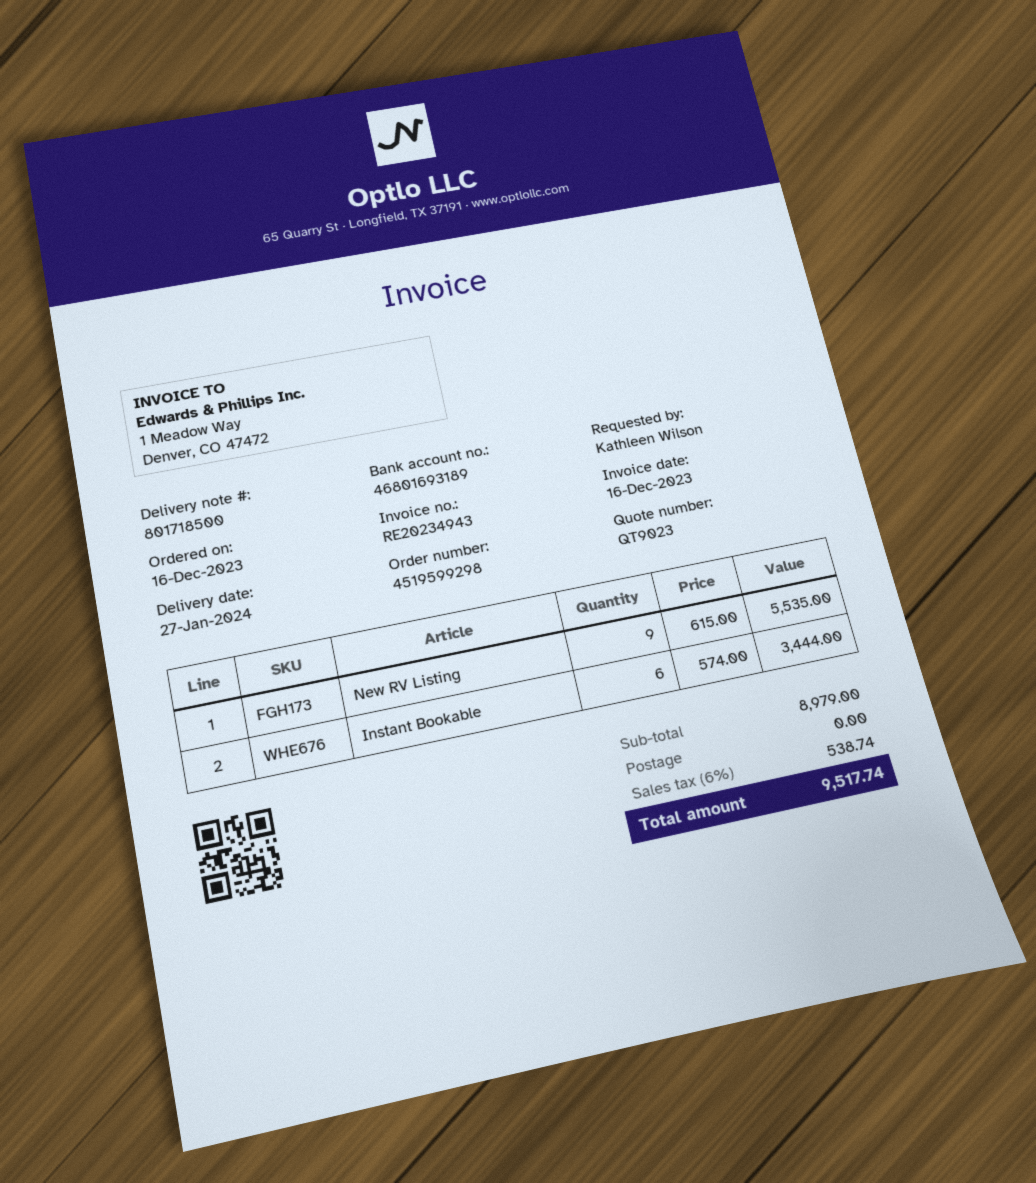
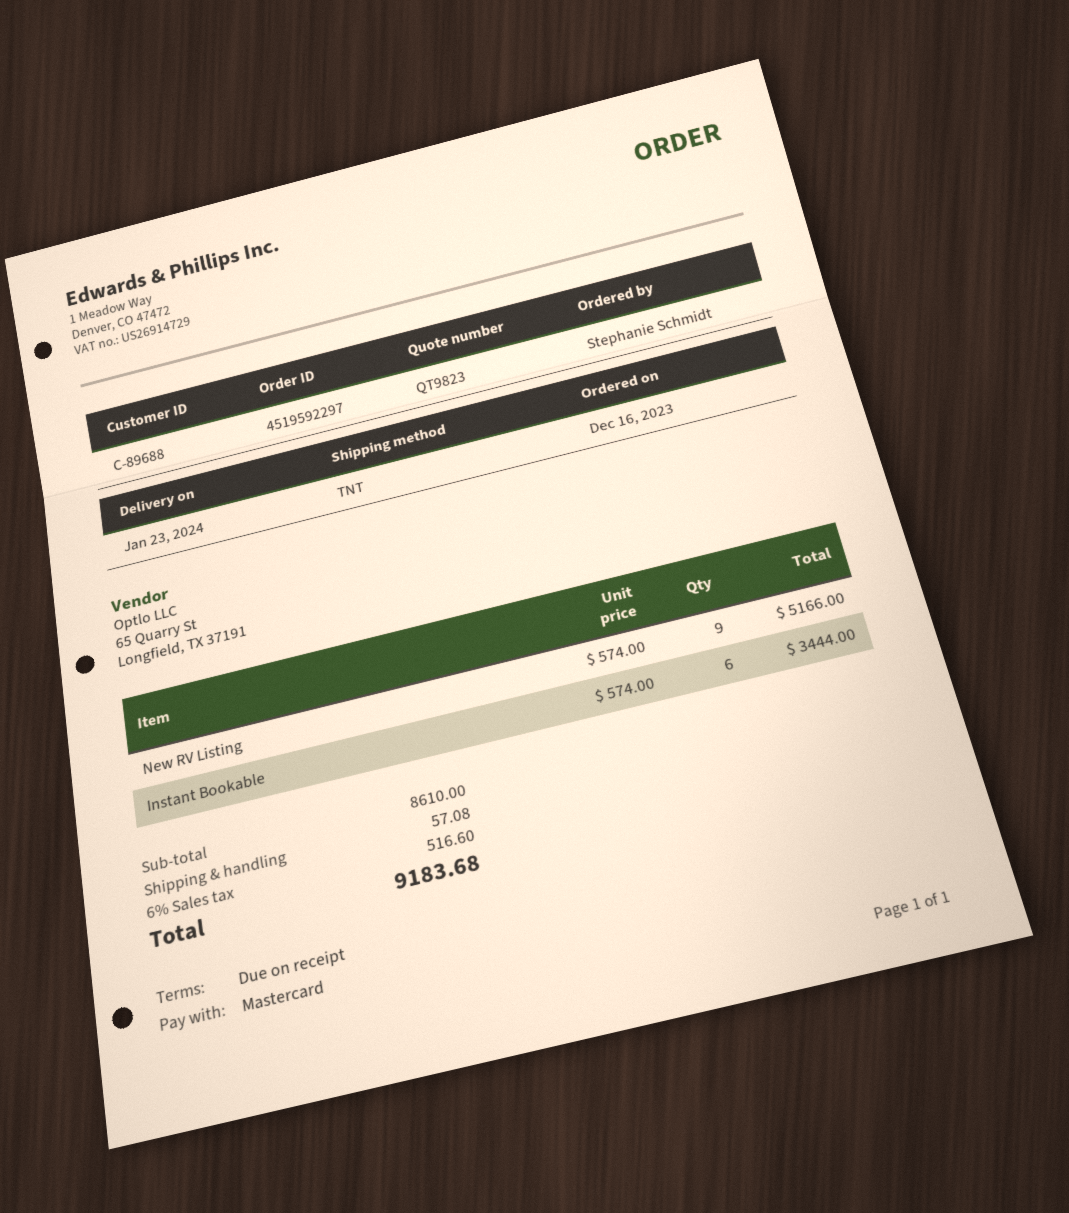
quote number: QT9023 -> QT9823
order number: 4519599298 -> 4519592297
delivery date: 2024-01-27 -> 2024-01-23
ordered by: Kathleen Wilson -> Stephanie Schmidt
New RV Listing: 9 x 615.00 = 5535.00 -> 9 x 574.00 = 5166.00
subtotal: 8979.00 -> 8610.00
shipping: 0.00 -> 57.08
tax: 6% = 538.74 -> 6% = 516.60
total: 9517.74 -> 9183.68

